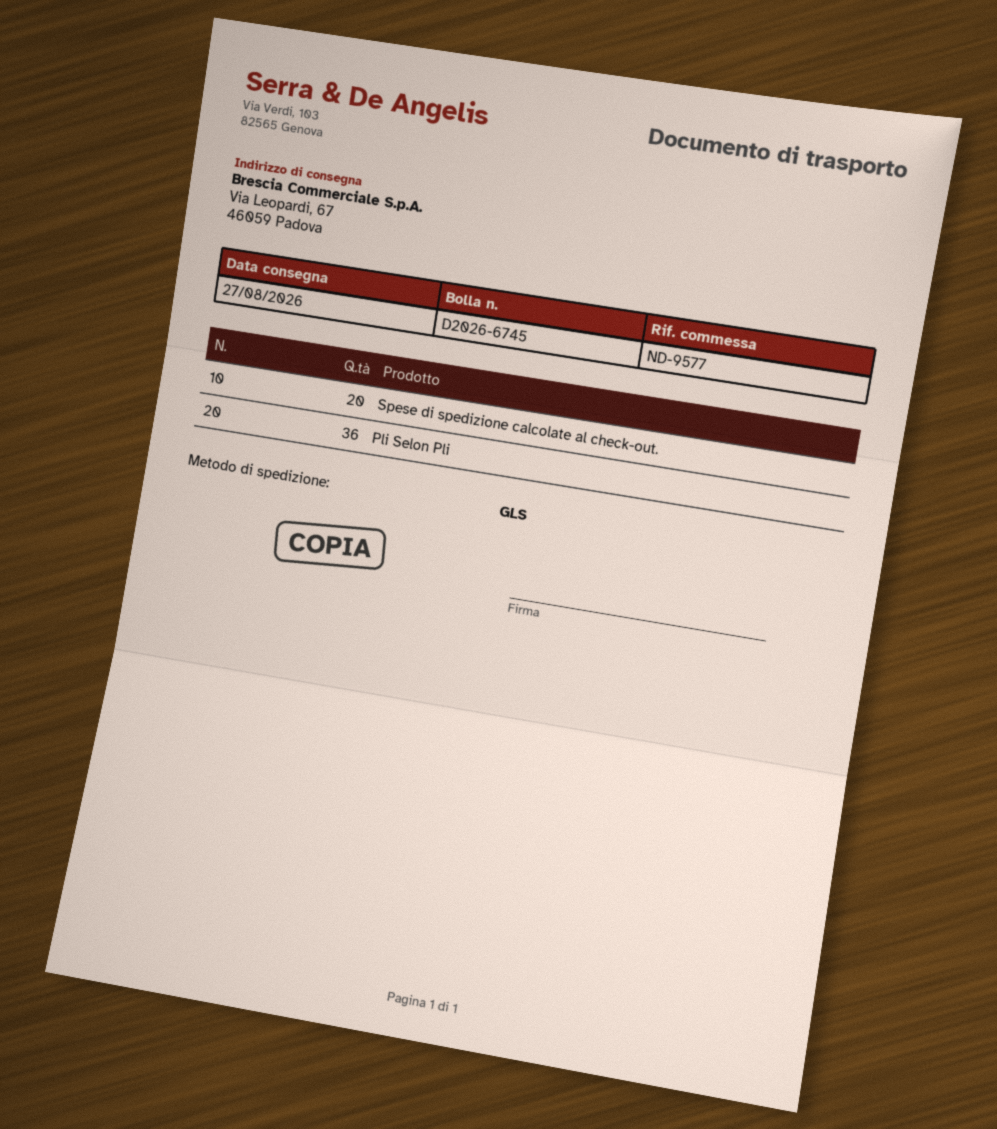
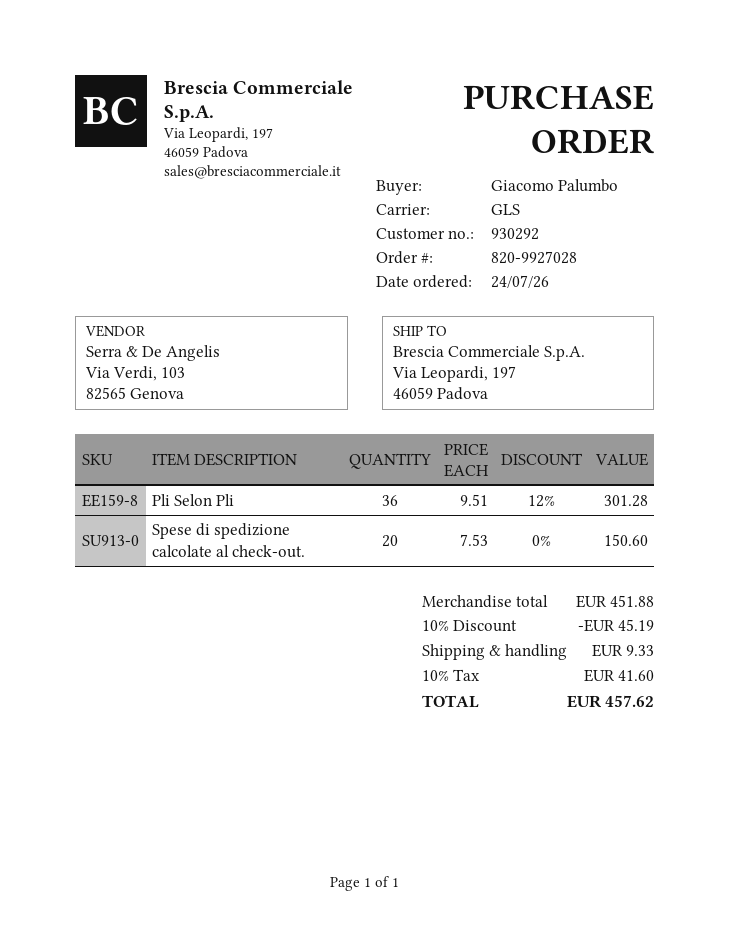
ship to: Via Leopardi, 67, 46059 Padova -> Via Leopardi, 197, 46059 Padova

